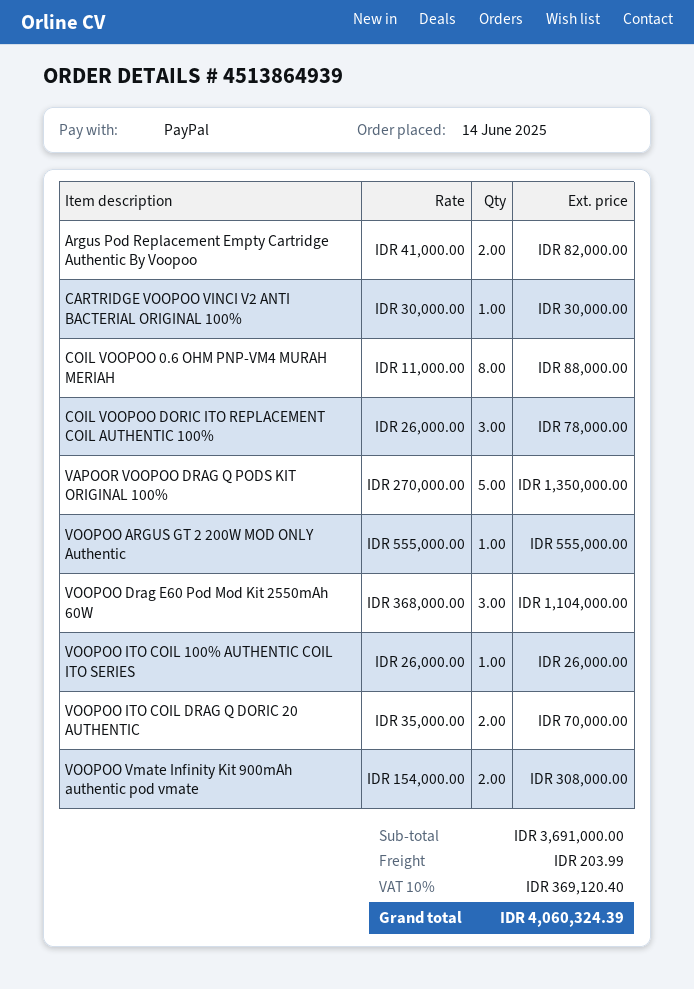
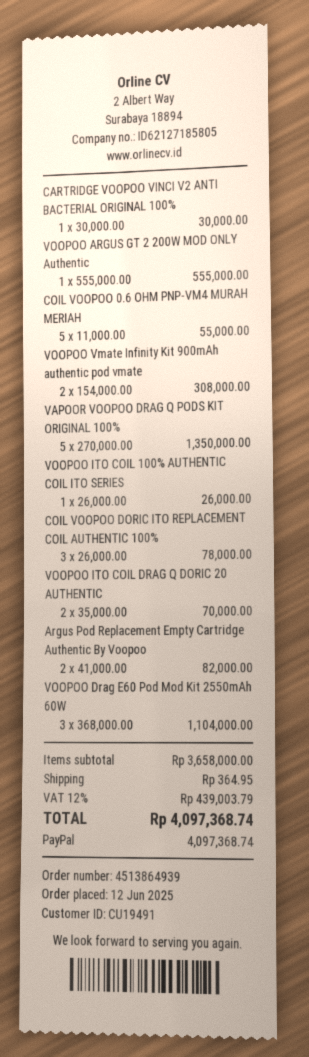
order date: 2025-06-14 -> 2025-06-12
COIL VOOPOO 0.6 OHM PNP-VM4 MURAH MERIAH: 8 x 11000.00 = 88000.00 -> 5 x 11000.00 = 55000.00
subtotal: 3691000.00 -> 3658000.00
shipping: 203.99 -> 364.95
tax: 10% = 369120.40 -> 12% = 439003.79
total: 4060324.39 -> 4097368.74

